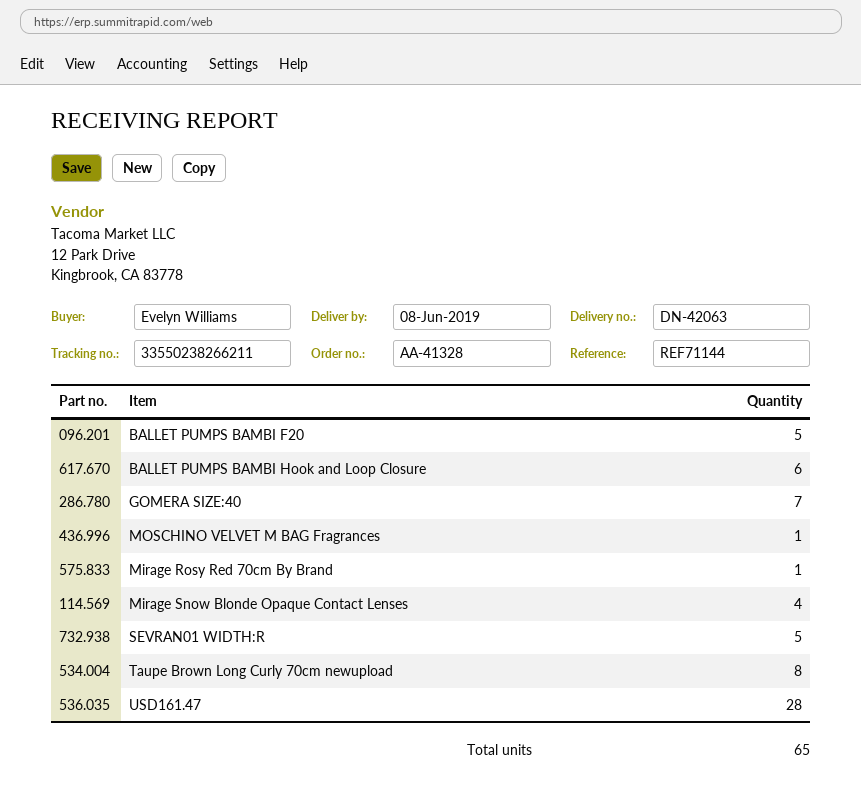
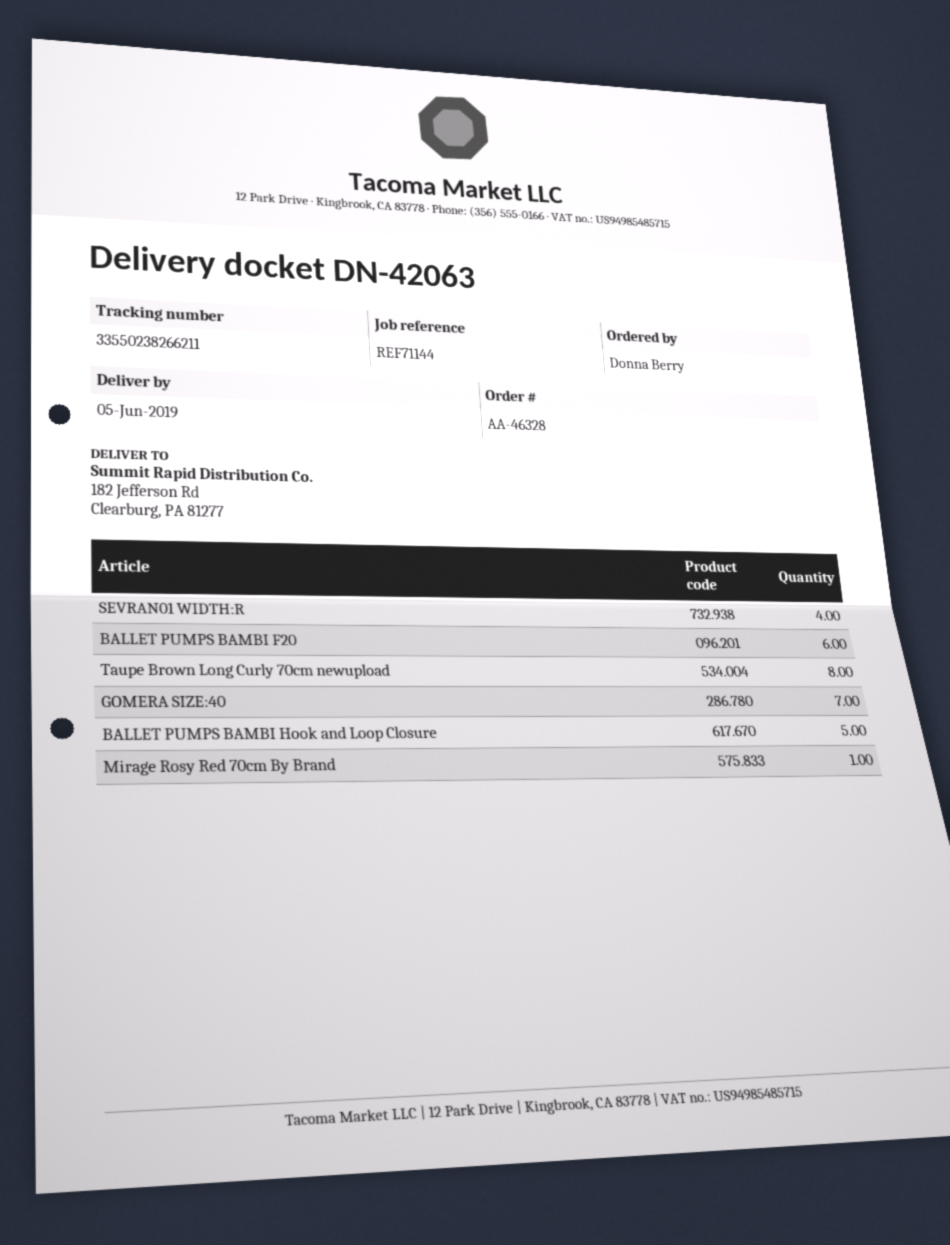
order number: AA-41328 -> AA-46328
delivery date: 2019-06-08 -> 2019-06-05
ordered by: Evelyn Williams -> Donna Berry
BALLET PUMPS BAMBI F20: 5 -> 6
BALLET PUMPS BAMBI Hook and Loop Closure: 6 -> 5
MOSCHINO VELVET M BAG Fragrances: 1 -> none
Mirage Snow Blonde Opaque Contact Lenses: 4 -> none
SEVRAN01 WIDTH:R: 5 -> 4
USD161.47: 28 -> none

